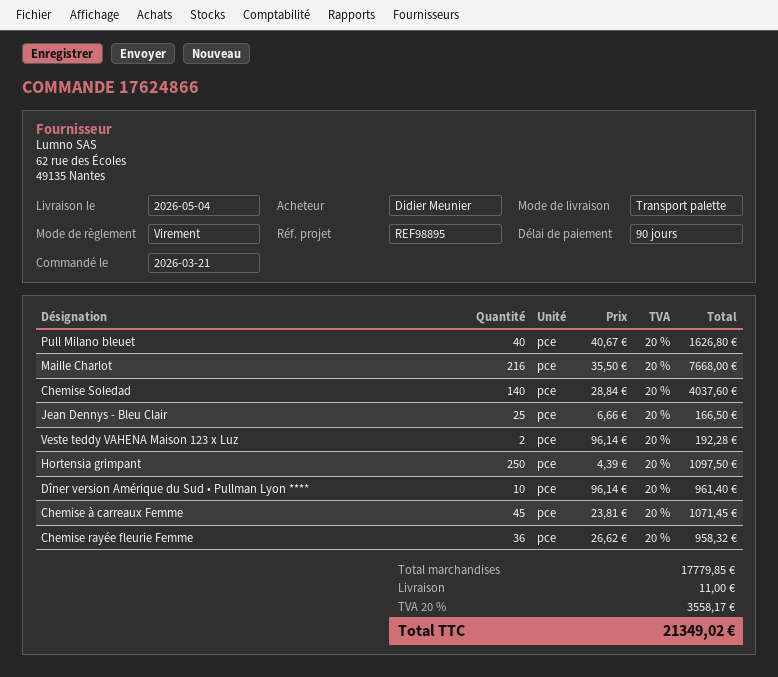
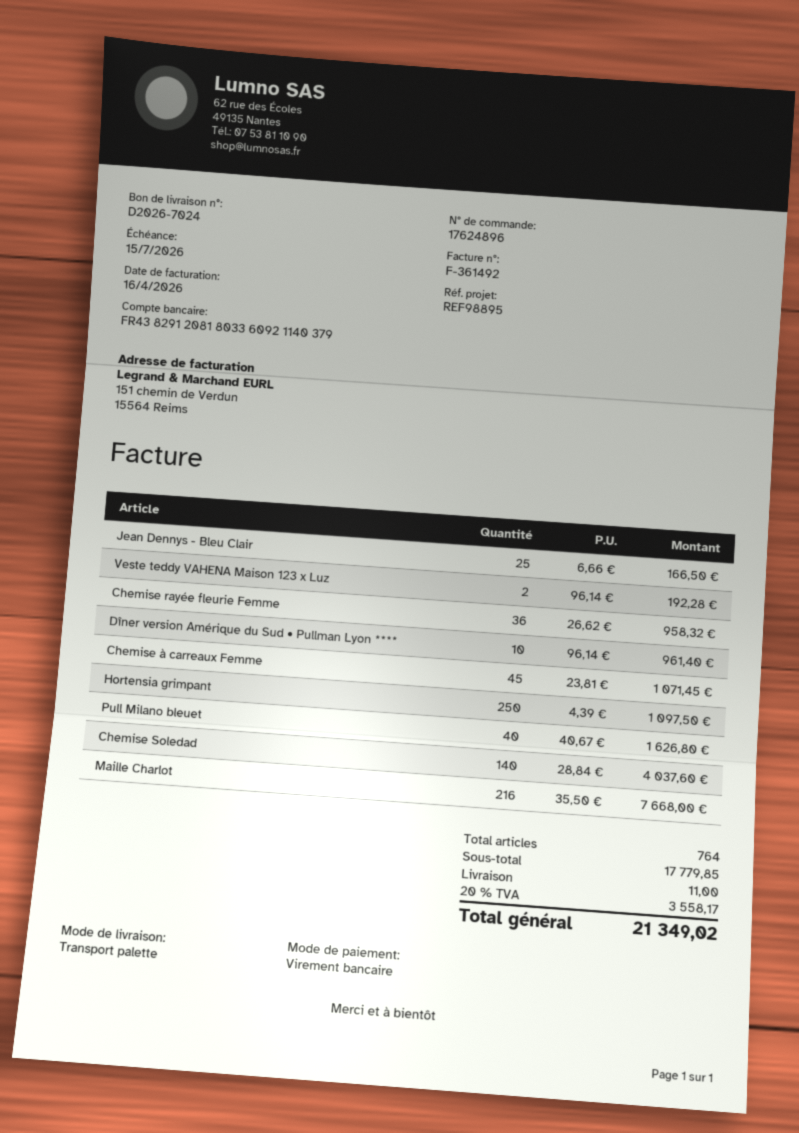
order number: 17624866 -> 17624896

